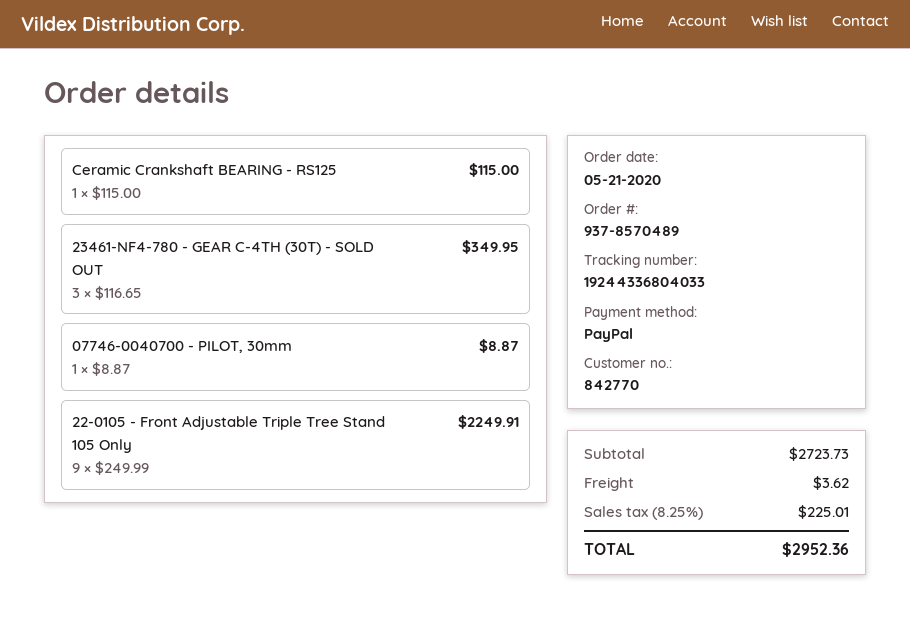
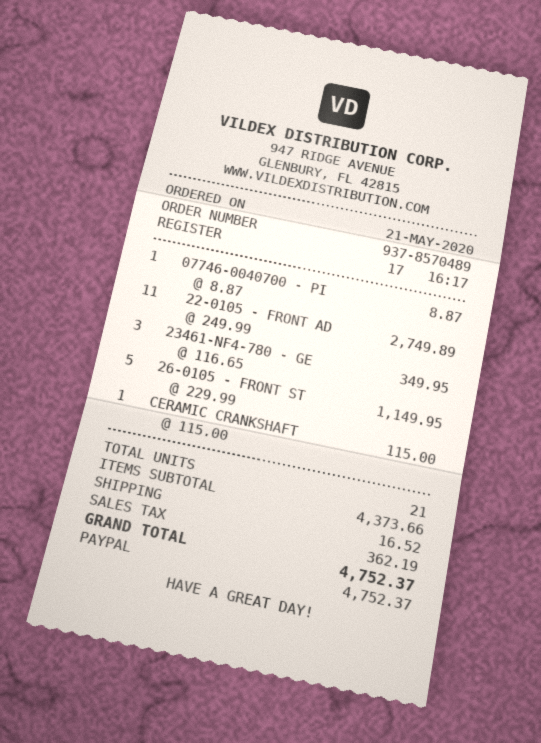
22-0105 - Front Adjustable Triple Tree Stand 105 Only: 9 x 249.99 = 2249.91 -> 11 x 249.99 = 2749.89
26-0105 - FRONT ST: none -> 5 x 229.99 = 1149.95
subtotal: 2723.73 -> 4373.66
shipping: 3.62 -> 16.52
tax: 225.01 -> 362.19
total: 2952.36 -> 4752.37

